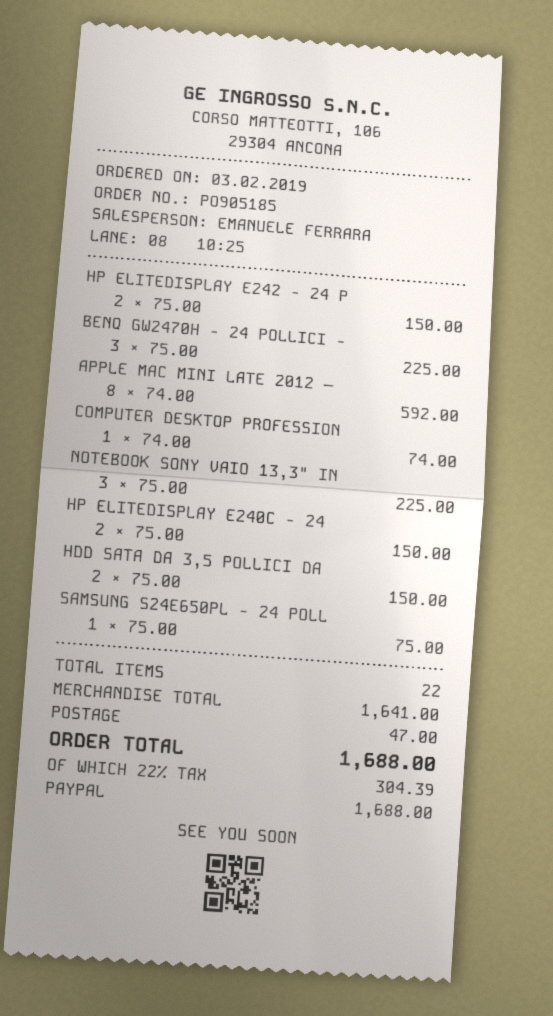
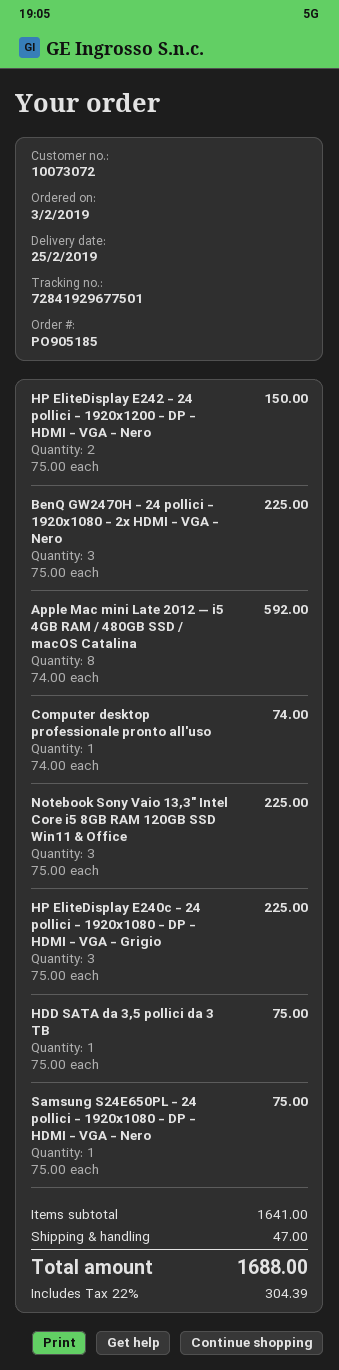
HP ELITEDISPLAY E240C - 24: 2 x 75.00 = 150.00 -> 3 x 75.00 = 225.00
HDD SATA DA 3,5 POLLICI DA: 2 x 75.00 = 150.00 -> 1 x 75.00 = 75.00

